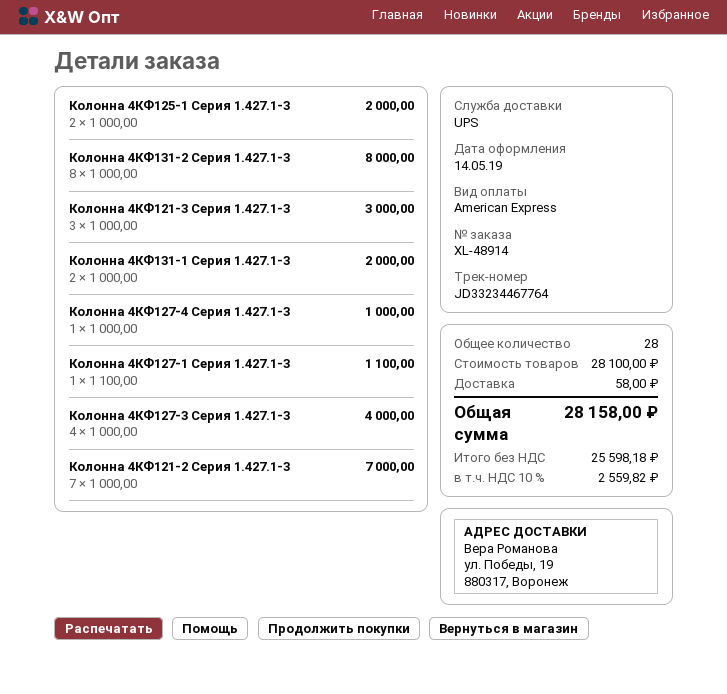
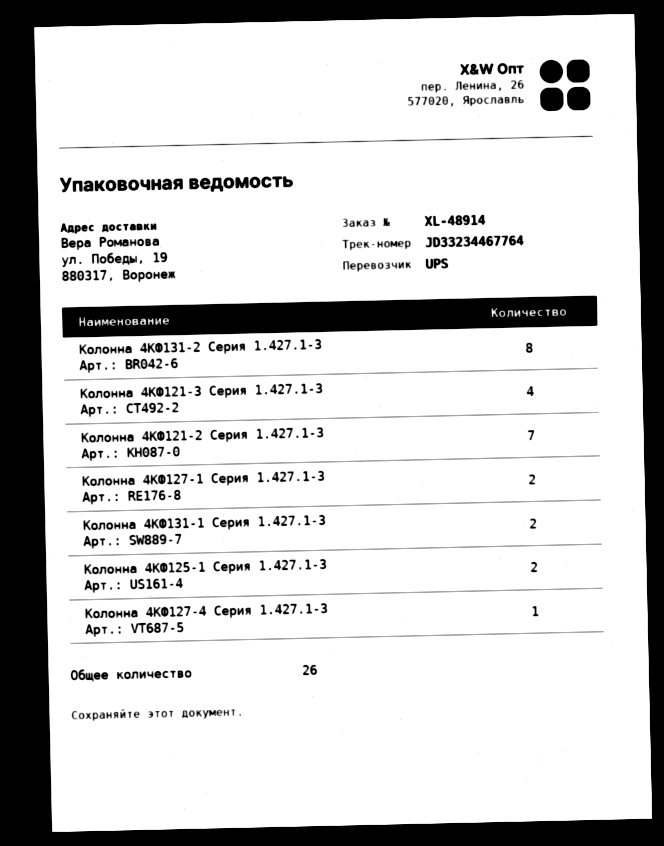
Колонна 4КФ121-3 Серия 1.427.1-3: 3 -> 4
Колонна 4КФ127-1 Серия 1.427.1-3: 1 -> 2
Колонна 4КФ127-3 Серия 1.427.1-3: 4 -> none
total quantity: 28 -> 26

